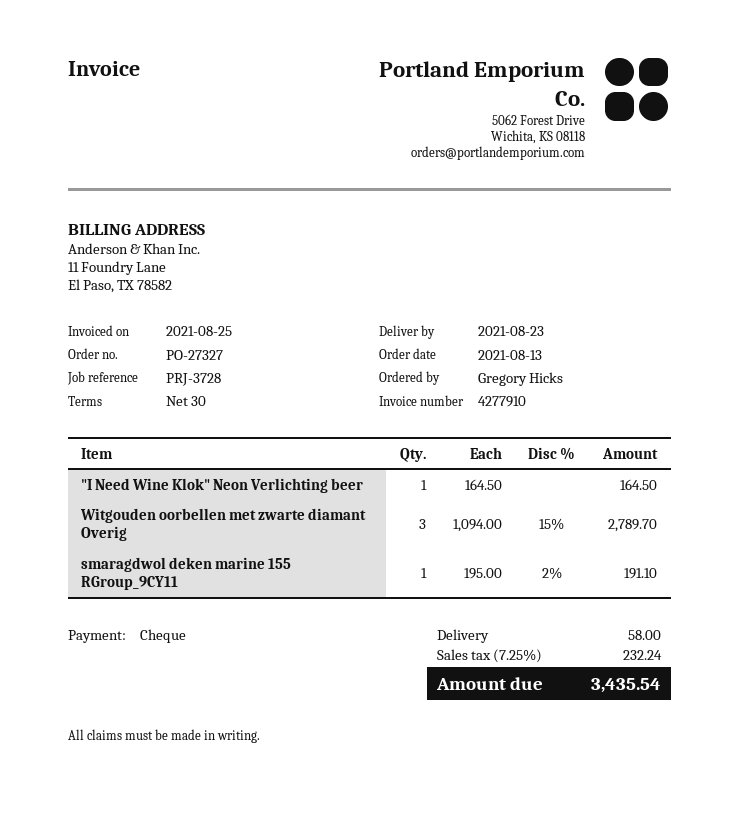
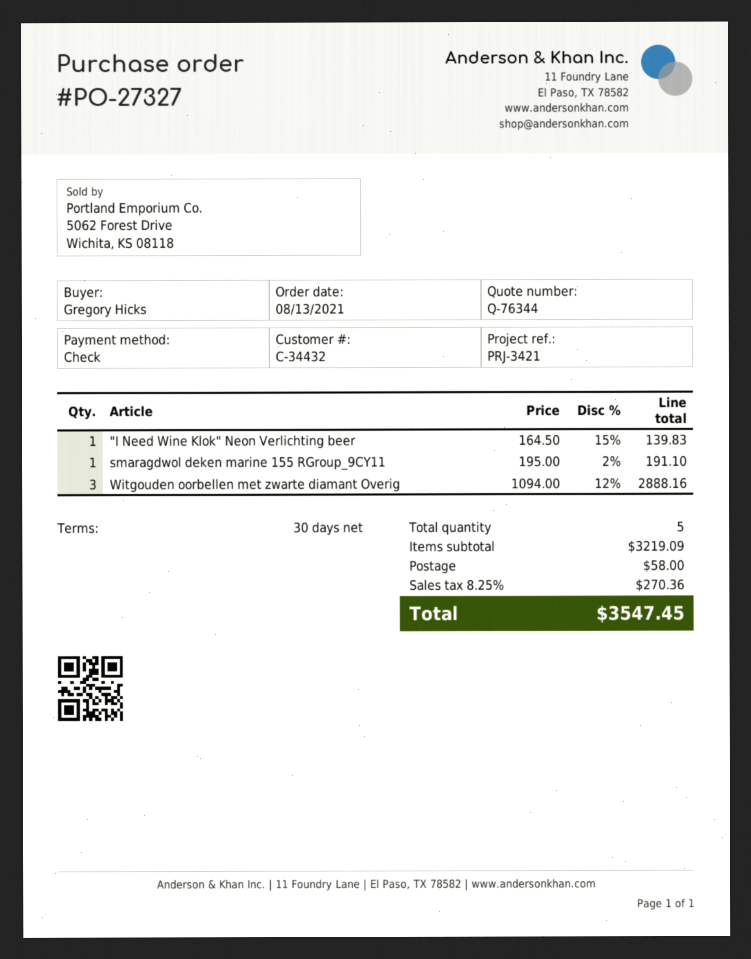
reference: PRJ-3728 -> PRJ-3421
"I Need Wine Klok" Neon Verlichting beer: 1 x 164.50 = 164.50 -> 1 x 164.50 - 15% = 139.83
Witgouden oorbellen met zwarte diamant Overig: 3 x 1094.00 - 15% = 2789.70 -> 3 x 1094.00 - 12% = 2888.16
tax: 7.25% = 232.24 -> 8.25% = 270.36
total: 3435.54 -> 3547.45

